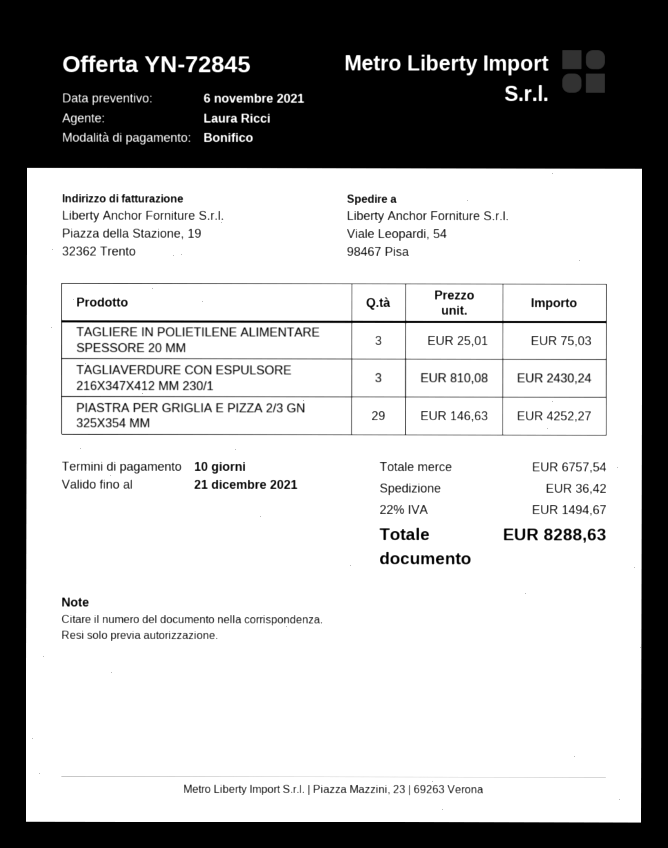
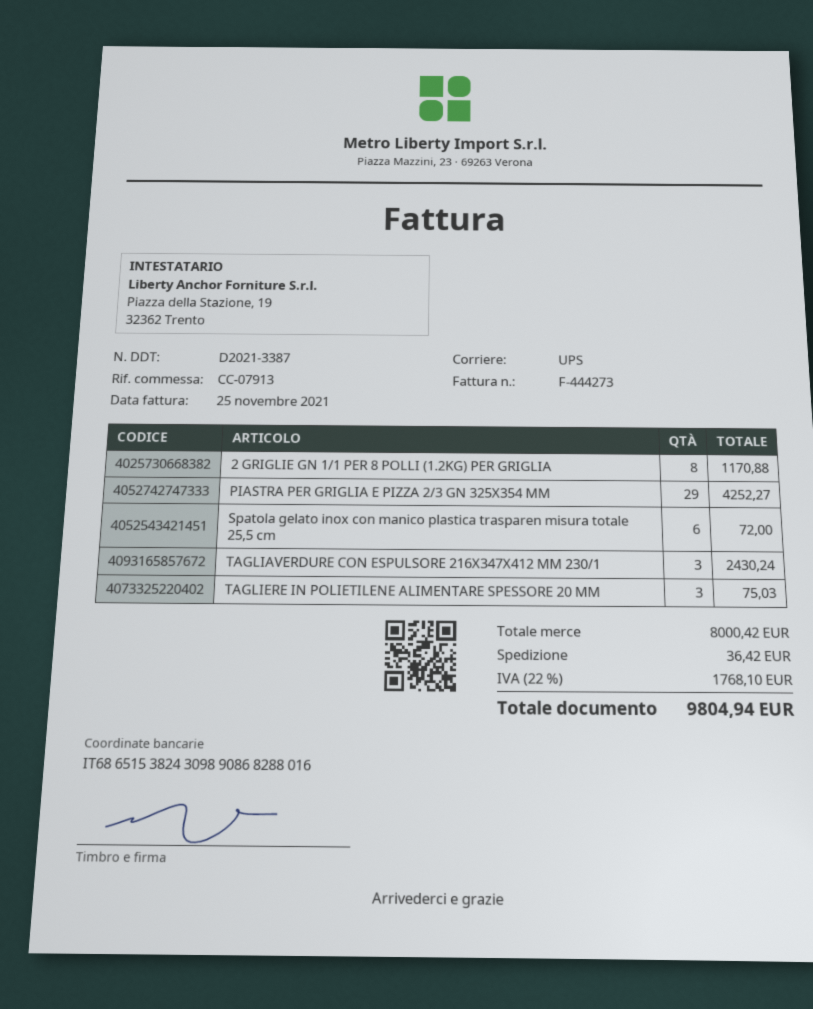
2 GRIGLIE GN 1/1 PER 8 POLLI (1.2KG) PER GRIGLIA: none -> 8 for 1170.88
Spatola gelato inox con manico plastica trasparen misura totale 25,5 cm: none -> 6 for 72.00
subtotal: 6757.54 -> 8000.42
tax: 22% = 1494.67 -> 22% = 1768.10
total: 8288.63 -> 9804.94

